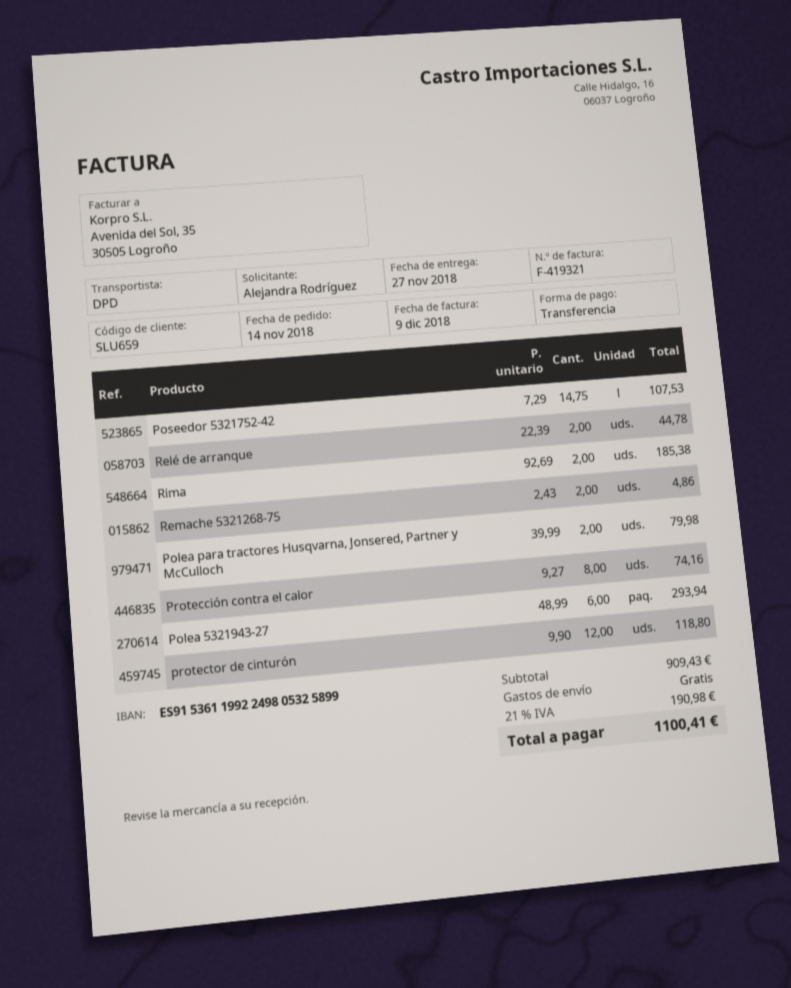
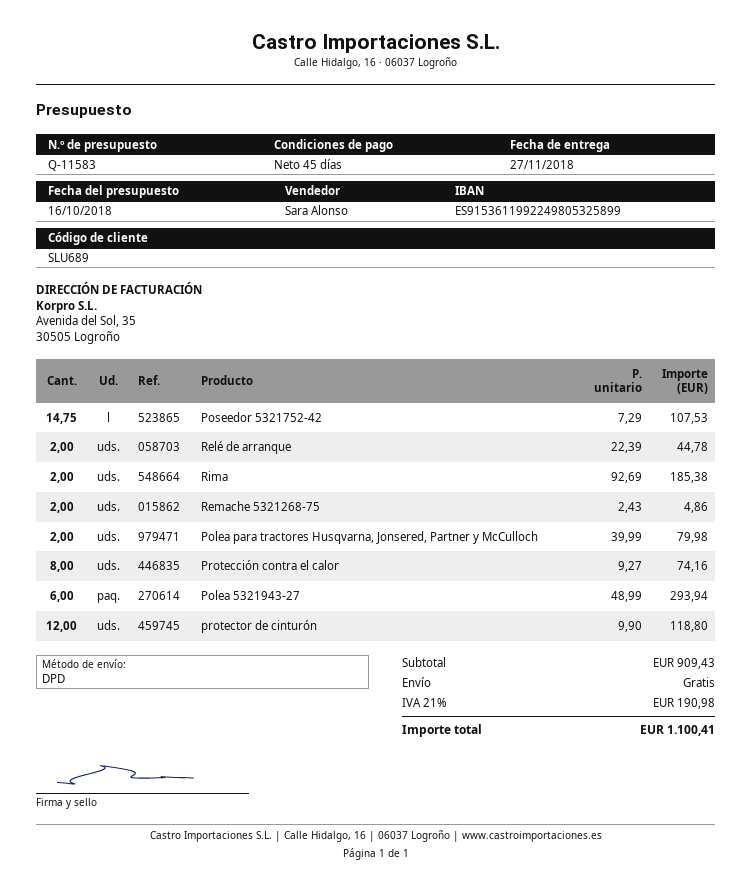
customer number: SLU659 -> SLU689

